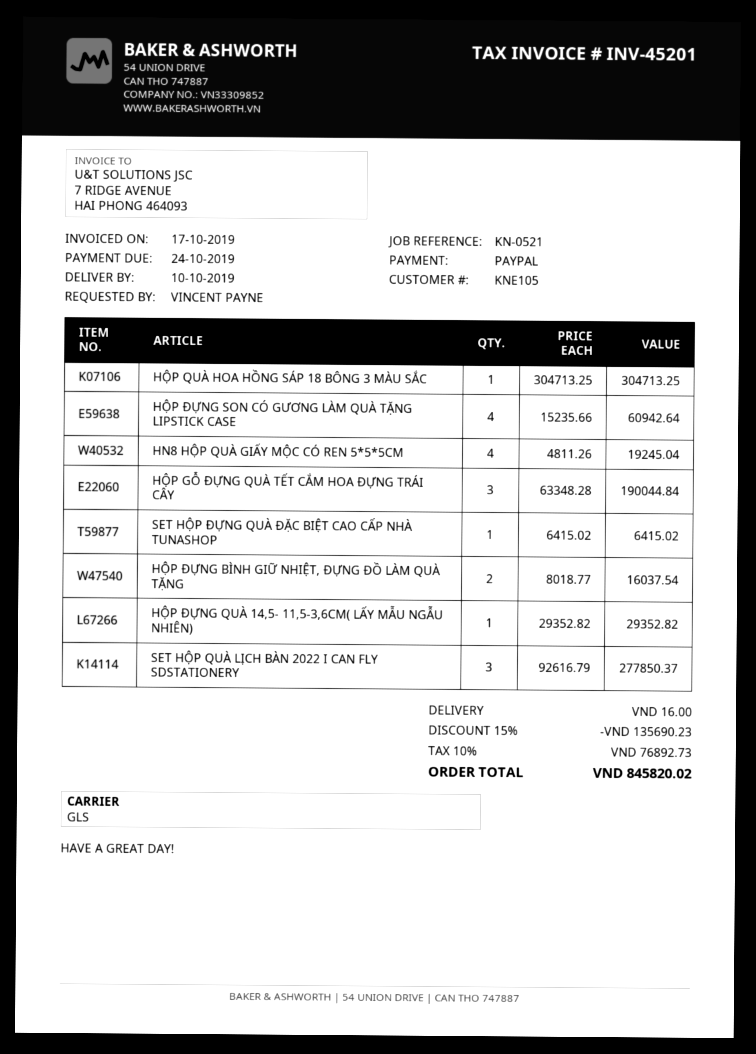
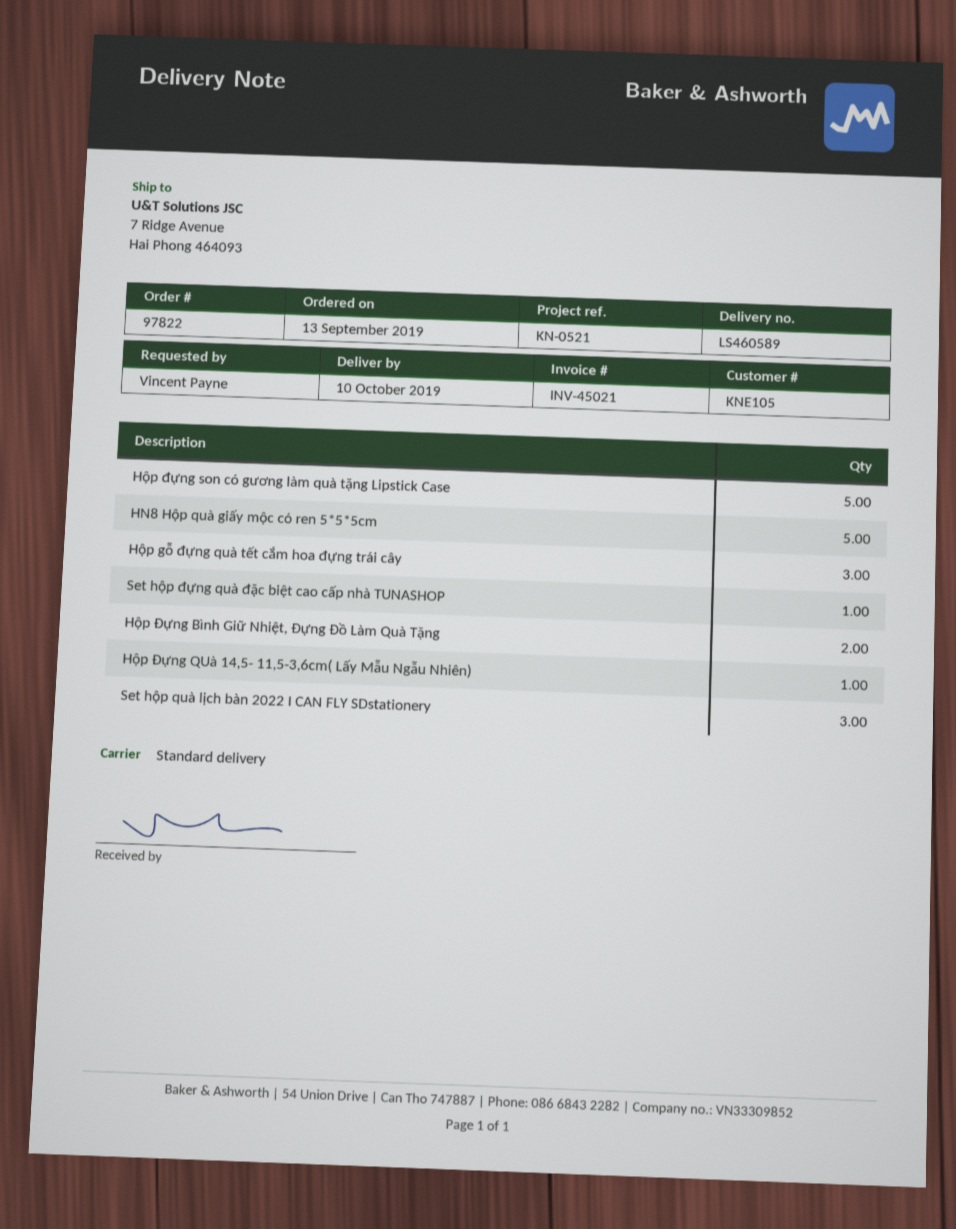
invoice number: INV-45201 -> INV-45021
shipping method: GLS -> standard
HỘP QUÀ HOA HỒNG SÁP 18 BÔNG 3 MÀU SẮC: 1 -> none
HỘP ĐỰNG SON CÓ GƯƠNG LÀM QUÀ TẶNG LIPSTICK CASE: 4 -> 5
HN8 HỘP QUÀ GIẤY MỘC CÓ REN 5*5*5CM: 4 -> 5

